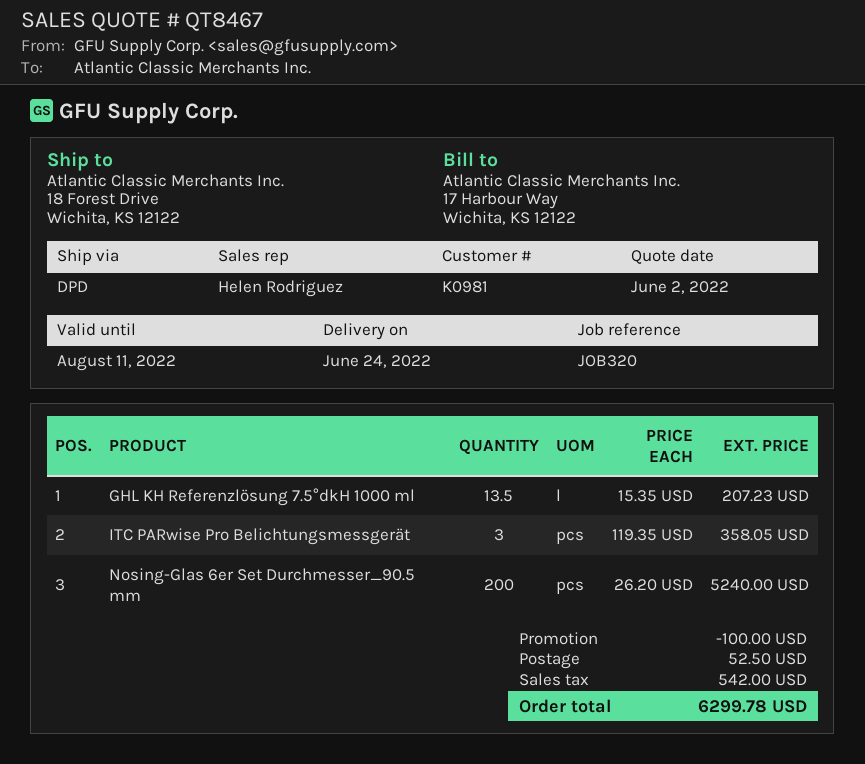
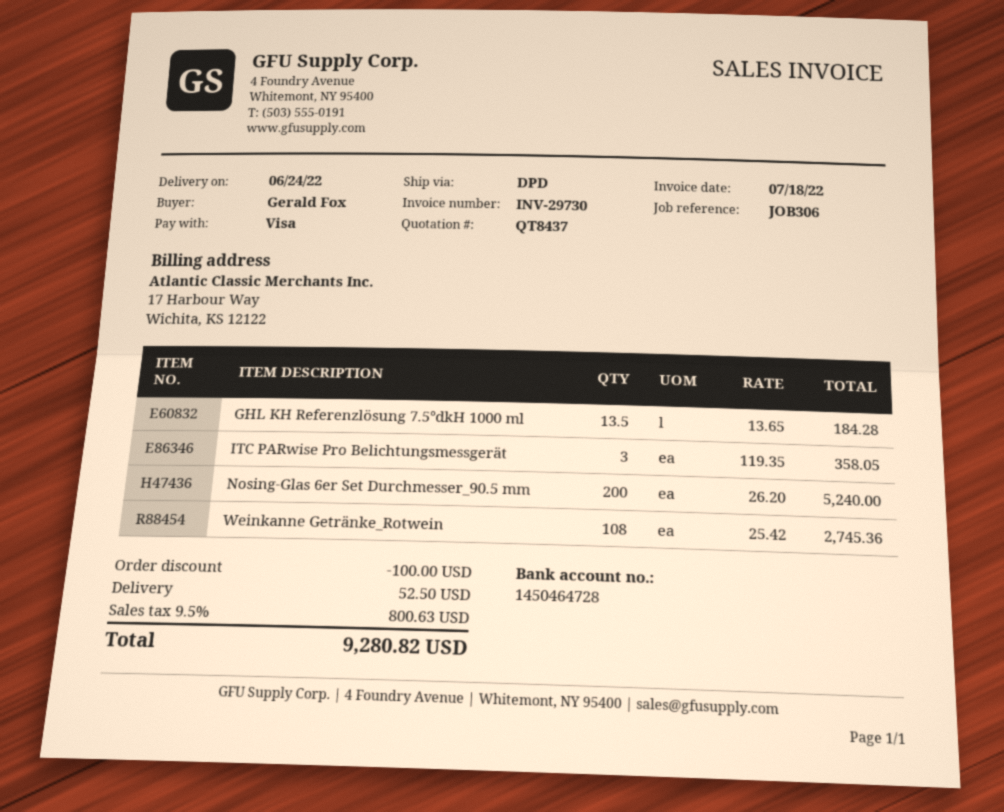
quote number: QT8467 -> QT8437
reference: JOB320 -> JOB306
GHL KH Referenzlösung 7.5°dkH 1000 ml: 13.5 x 15.35 = 207.23 -> 13.5 x 13.65 = 184.28
Weinkanne Getränke_Rotwein: none -> 108 x 25.42 = 2745.36
tax: 542.00 -> 800.63
total: 6299.78 -> 9280.82

